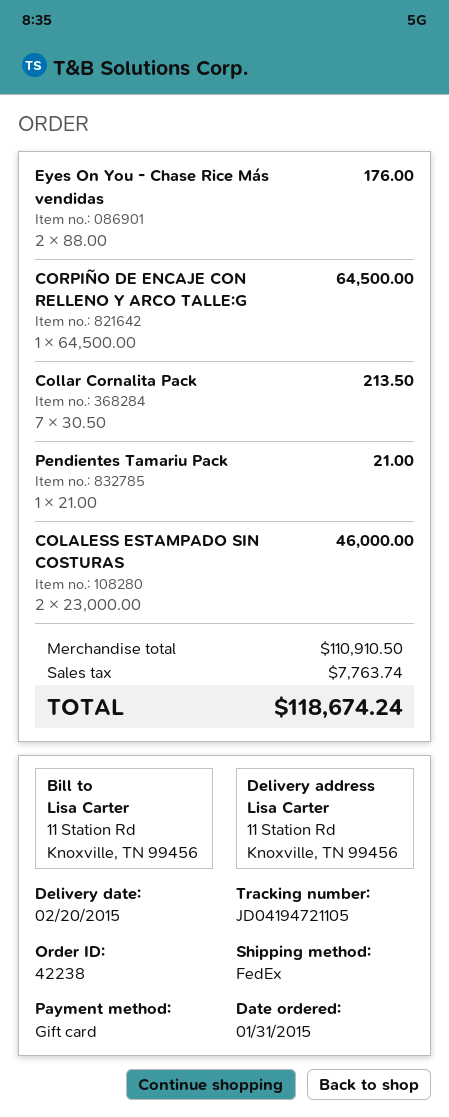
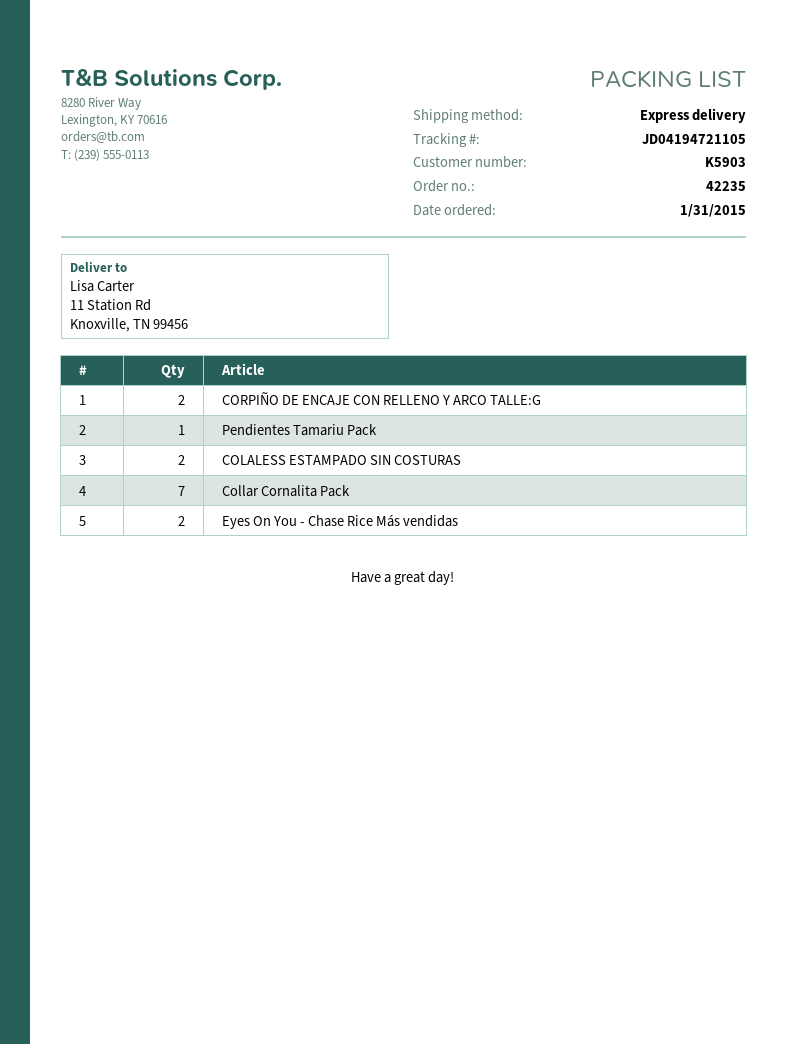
order number: 42238 -> 42235
shipping method: FedEx -> express
CORPIÑO DE ENCAJE CON RELLENO Y ARCO TALLE:G: 1 -> 2

